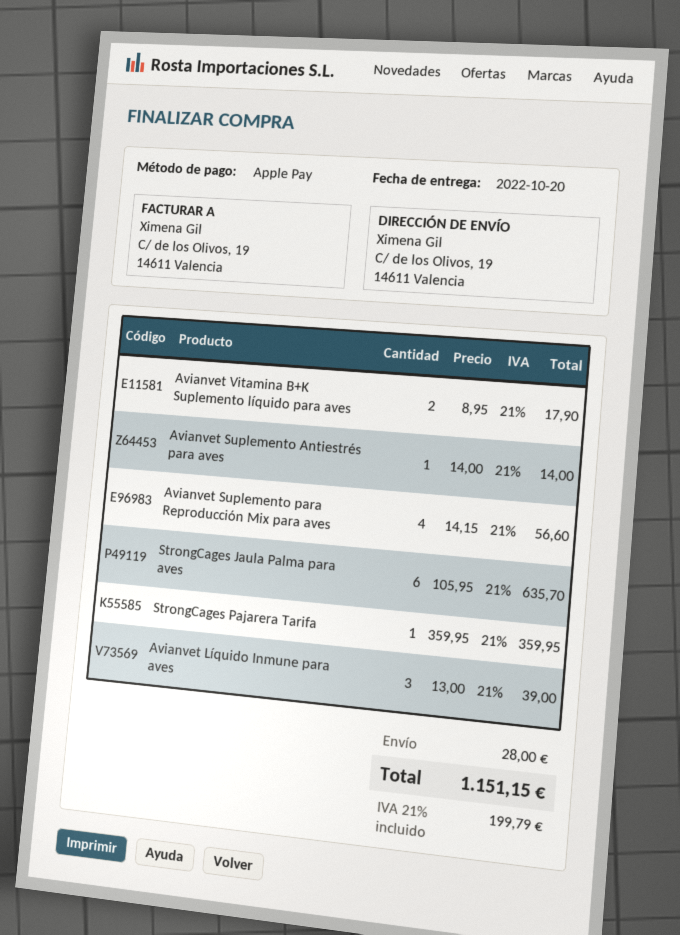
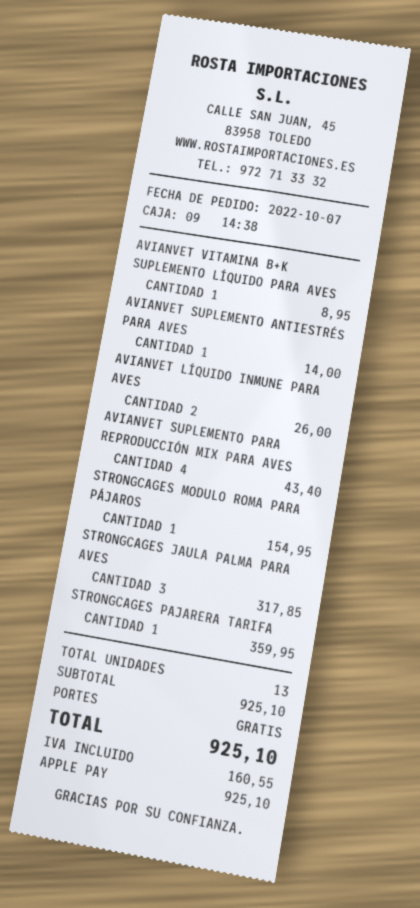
Avianvet Vitamina B+K Suplemento líquido para aves: 2 for 17.90 -> 1 for 8.95
Avianvet Suplemento para Reproducción Mix para aves: 4 for 56.60 -> 4 for 43.40
StrongCages Jaula Palma para aves: 6 for 635.70 -> 3 for 317.85
Avianvet Líquido Inmune para aves: 3 for 39.00 -> 2 for 26.00
STRONGCAGES MODULO ROMA PARA PÁJAROS: none -> 1 for 154.95
shipping: 28.00 -> 0.00
tax: 199.79 -> 160.55
total: 1151.15 -> 925.10

